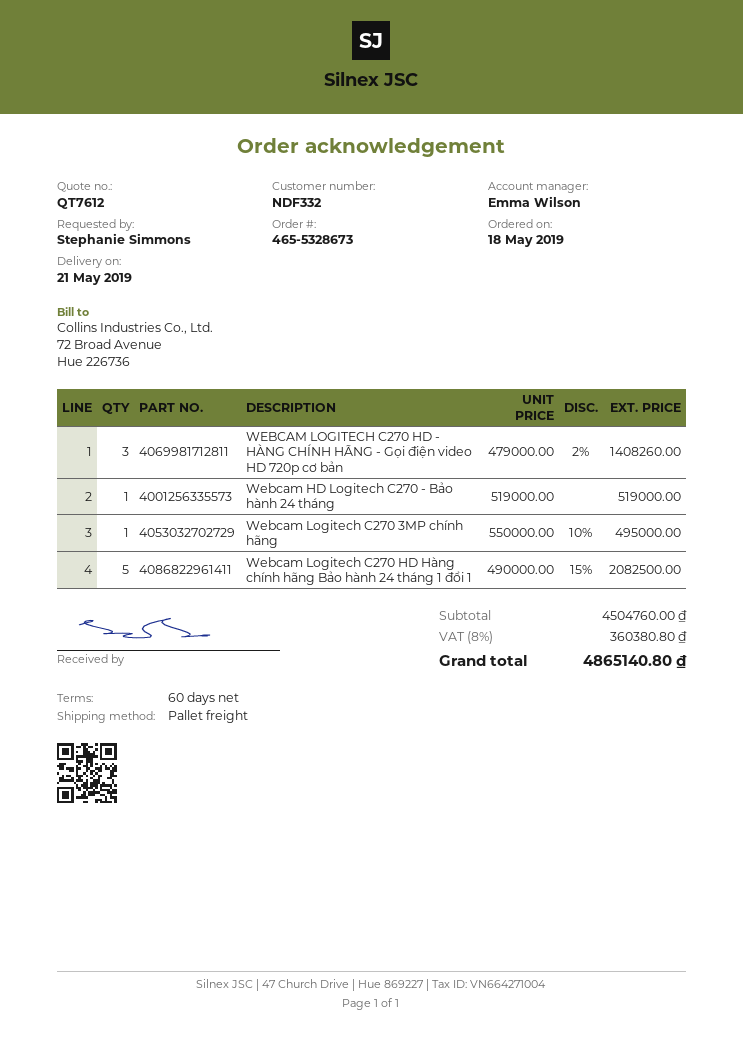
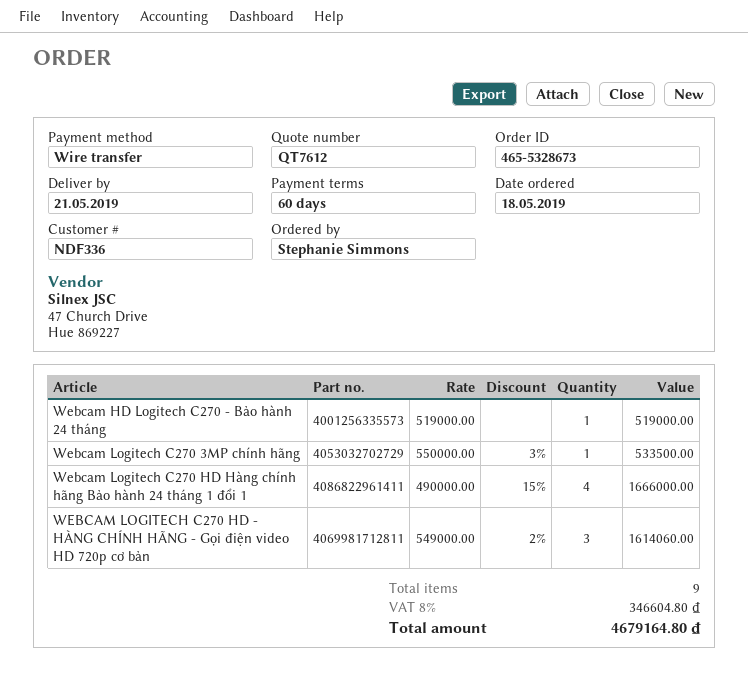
customer number: NDF332 -> NDF336
WEBCAM LOGITECH C270 HD - HÀNG CHÍNH HÃNG - Gọi điện video HD 720p cơ bản: 3 x 479000.00 - 2% = 1408260.00 -> 3 x 549000.00 - 2% = 1614060.00
Webcam Logitech C270 3MP chính hãng: 1 x 550000.00 - 10% = 495000.00 -> 1 x 550000.00 - 3% = 533500.00
Webcam Logitech C270 HD Hàng chính hãng Bảo hành 24 tháng 1 đổi 1: 5 x 490000.00 - 15% = 2082500.00 -> 4 x 490000.00 - 15% = 1666000.00
tax: 8% = 360380.80 -> 8% = 346604.80
total: 4865140.80 -> 4679164.80

